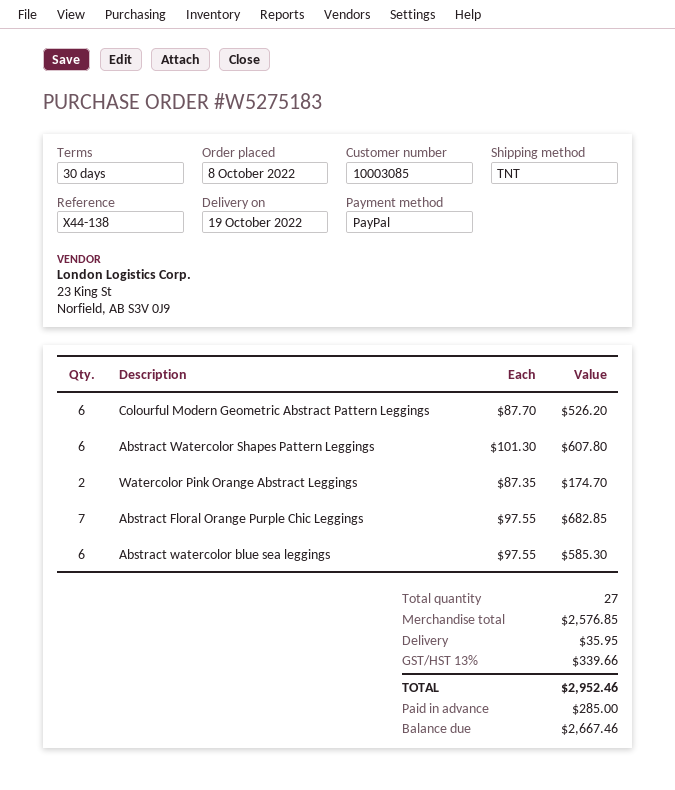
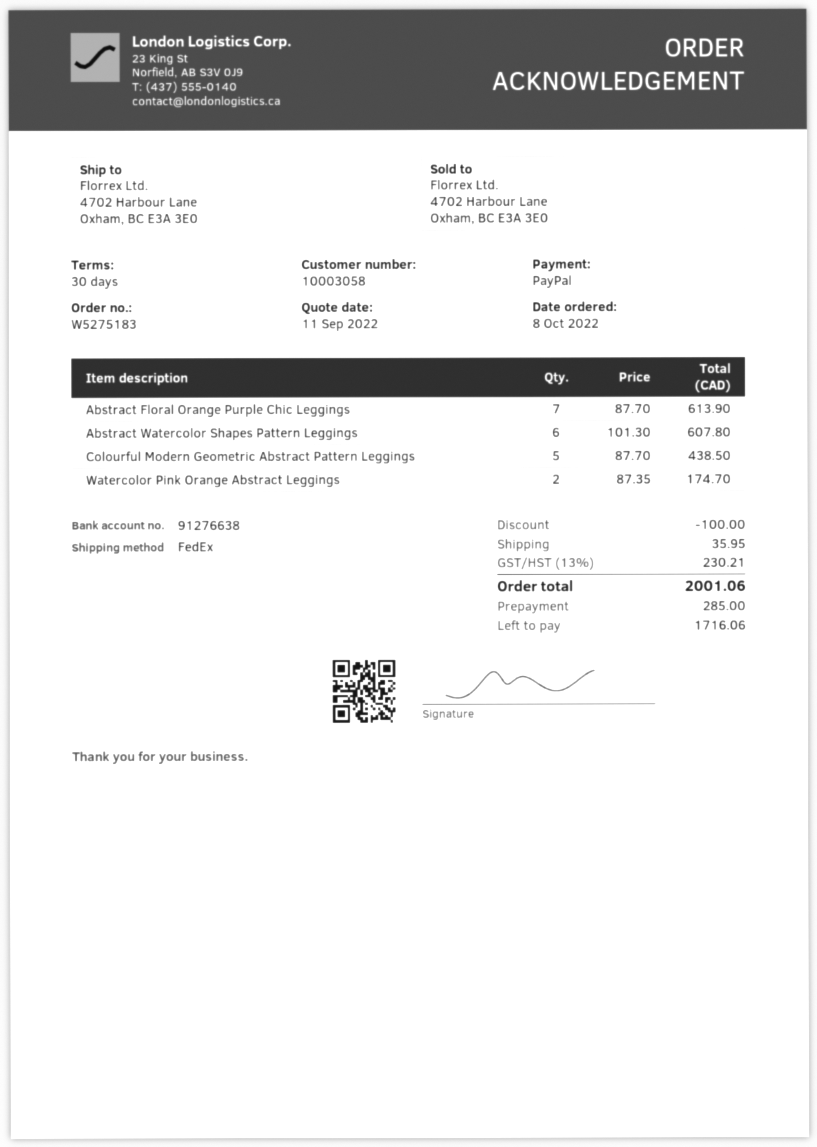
customer number: 10003085 -> 10003058
shipping method: TNT -> FedEx
Colourful Modern Geometric Abstract Pattern Leggings: 6 x 87.70 = 526.20 -> 5 x 87.70 = 438.50
Abstract Floral Orange Purple Chic Leggings: 7 x 97.55 = 682.85 -> 7 x 87.70 = 613.90
Abstract watercolor blue sea leggings: 6 x 97.55 = 585.30 -> none
discount: none -> 100.00
tax: 13% = 339.66 -> 13% = 230.21
total: 2952.46 -> 2001.06
balance: 2667.46 -> 1716.06

